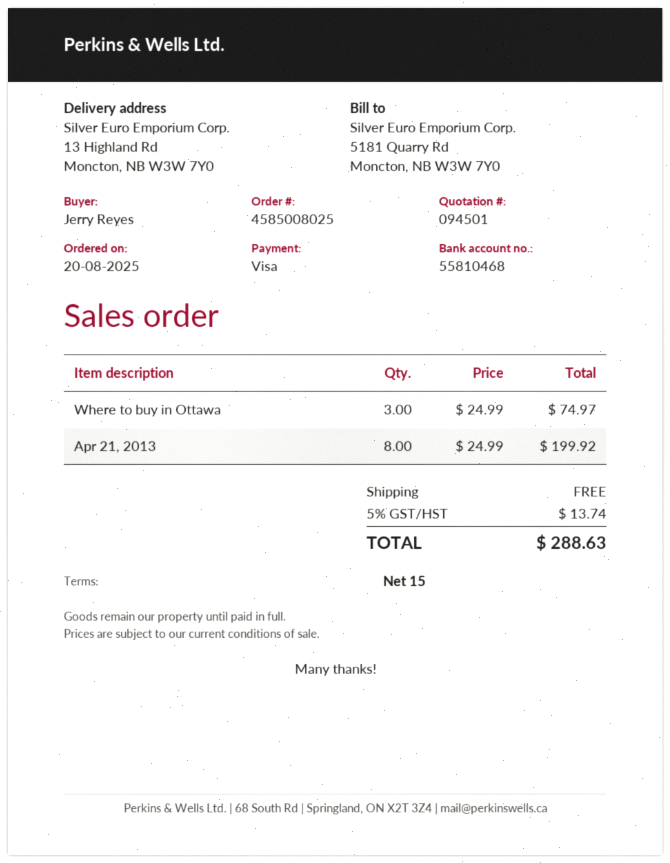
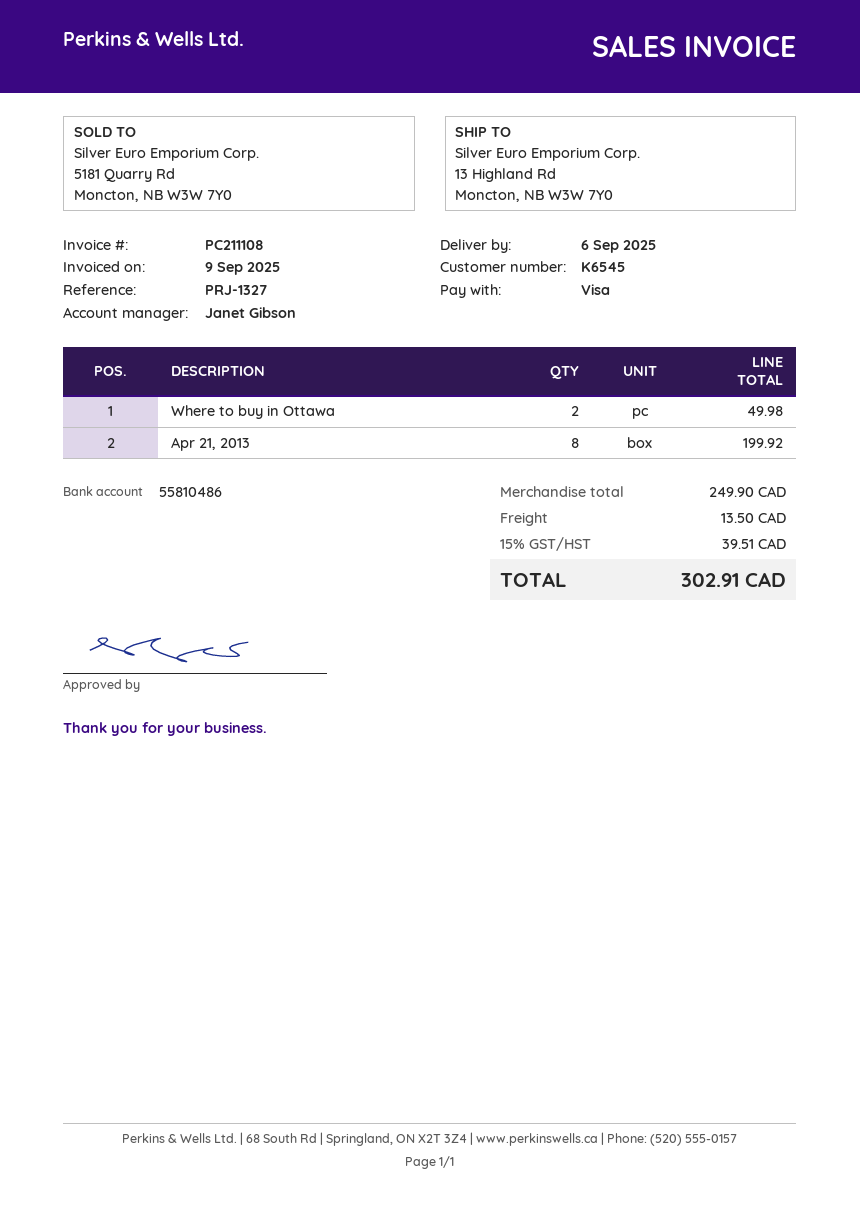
bank account: 55810468 -> 55810486
Where to buy in Ottawa: 3 for 74.97 -> 2 for 49.98
shipping: 0.00 -> 13.50
tax: 5% = 13.74 -> 15% = 39.51
total: 288.63 -> 302.91

